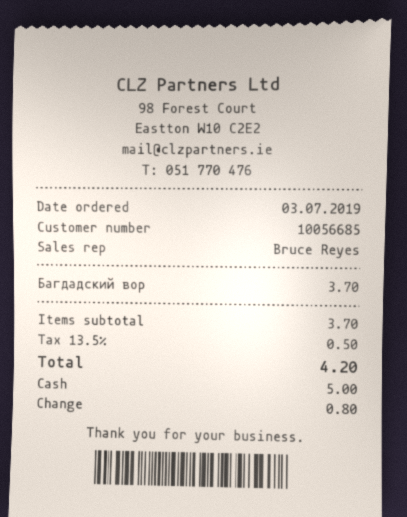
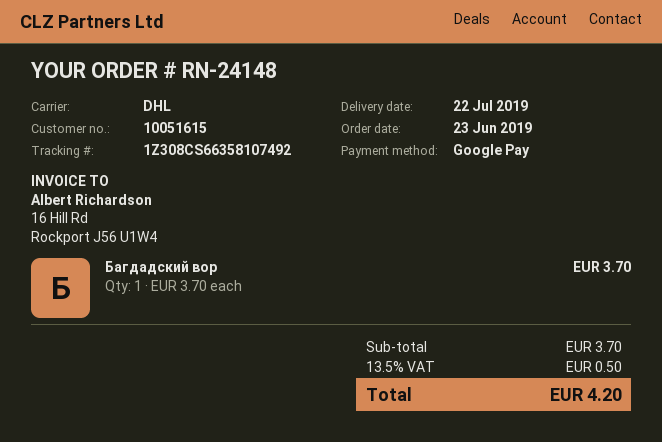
order date: 2019-07-03 -> 2019-06-23
customer number: 10056685 -> 10051615
payment method: cash -> Google Pay

